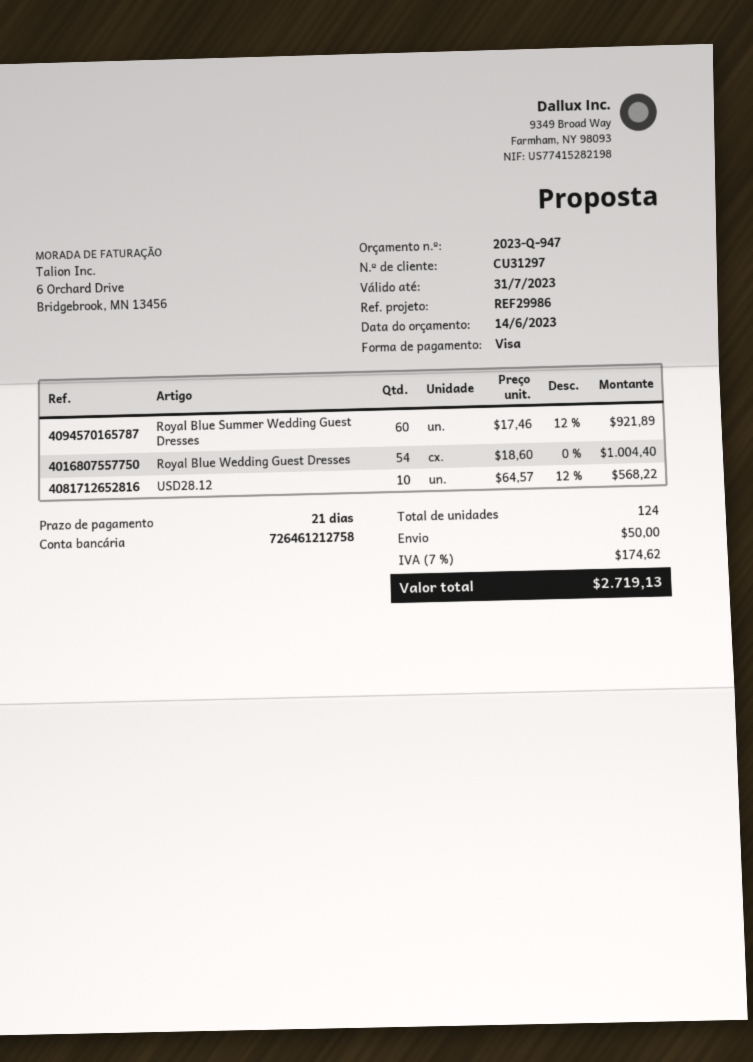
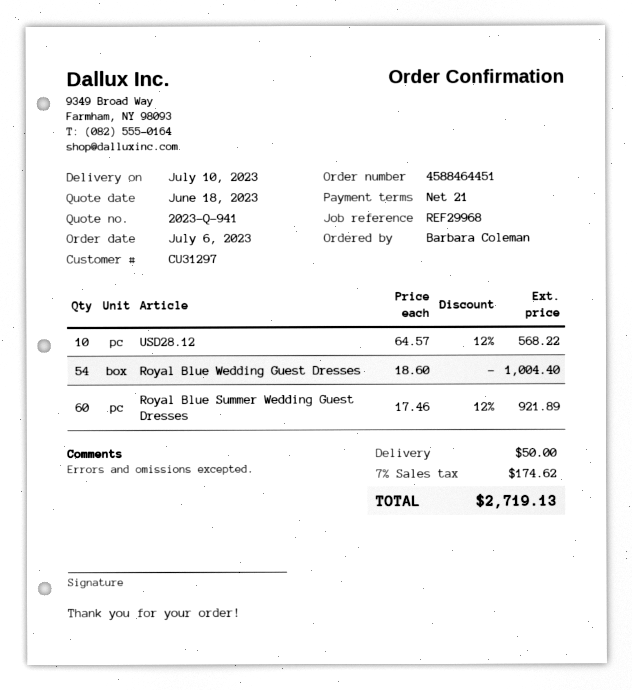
quote number: 2023-Q-947 -> 2023-Q-941
quote date: 2023-06-14 -> 2023-06-18
reference: REF29986 -> REF29968

